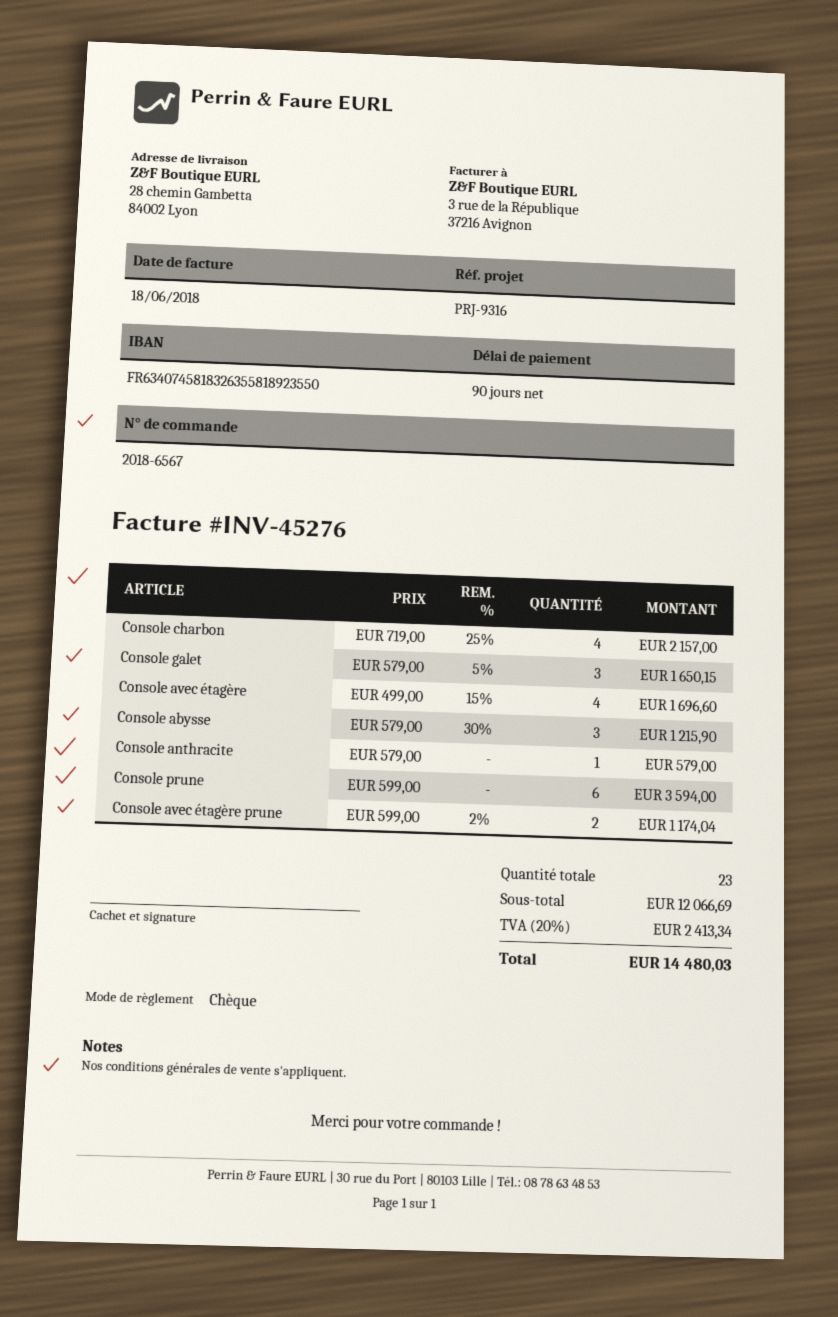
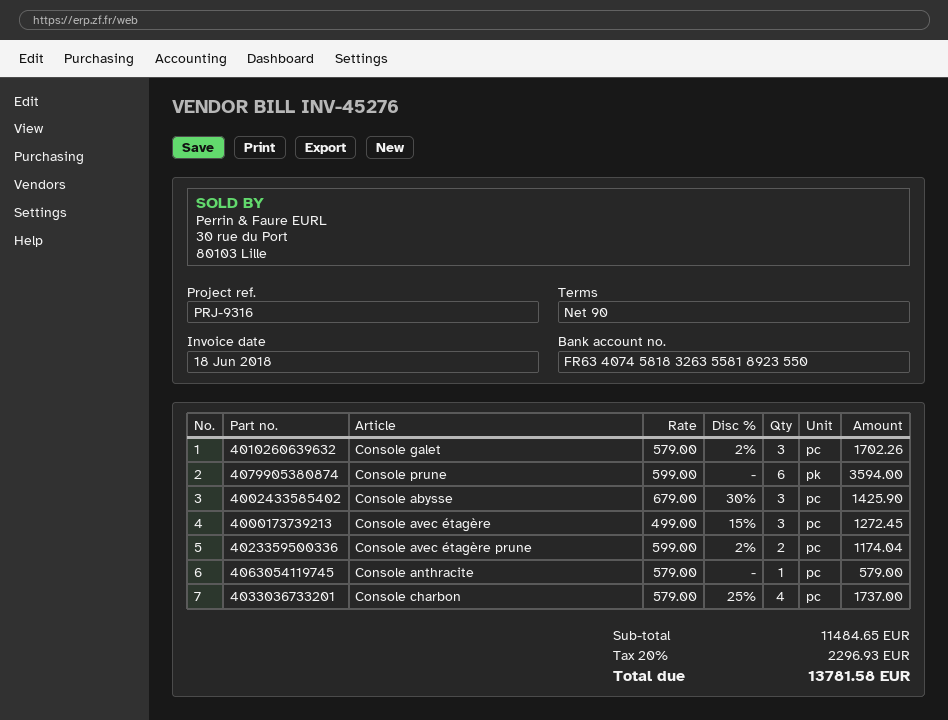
Console charbon: 4 x 719.00 - 25% = 2157.00 -> 4 x 579.00 - 25% = 1737.00
Console galet: 3 x 579.00 - 5% = 1650.15 -> 3 x 579.00 - 2% = 1702.26
Console avec étagère: 4 x 499.00 - 15% = 1696.60 -> 3 x 499.00 - 15% = 1272.45
Console abysse: 3 x 579.00 - 30% = 1215.90 -> 3 x 679.00 - 30% = 1425.90
subtotal: 12066.69 -> 11484.65
tax: 20% = 2413.34 -> 20% = 2296.93
total: 14480.03 -> 13781.58

